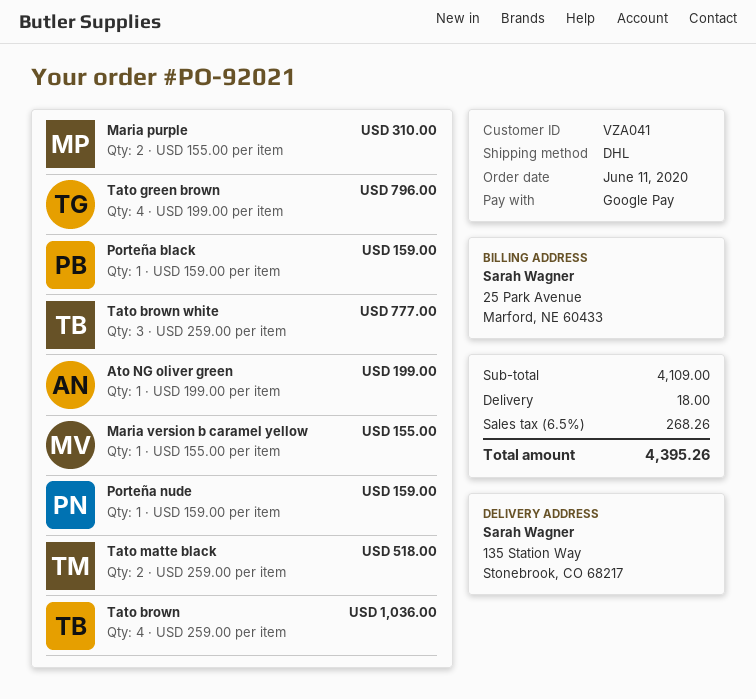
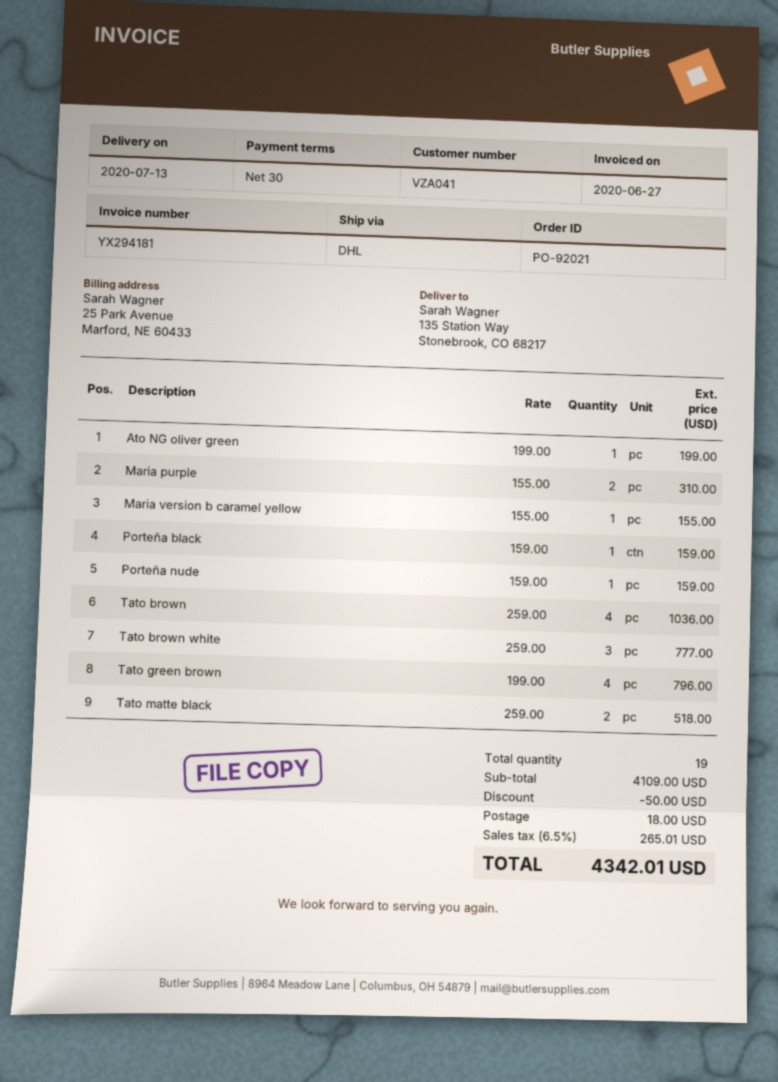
discount: none -> 50.00
tax: 6.5% = 268.26 -> 6.5% = 265.01
total: 4395.26 -> 4342.01

